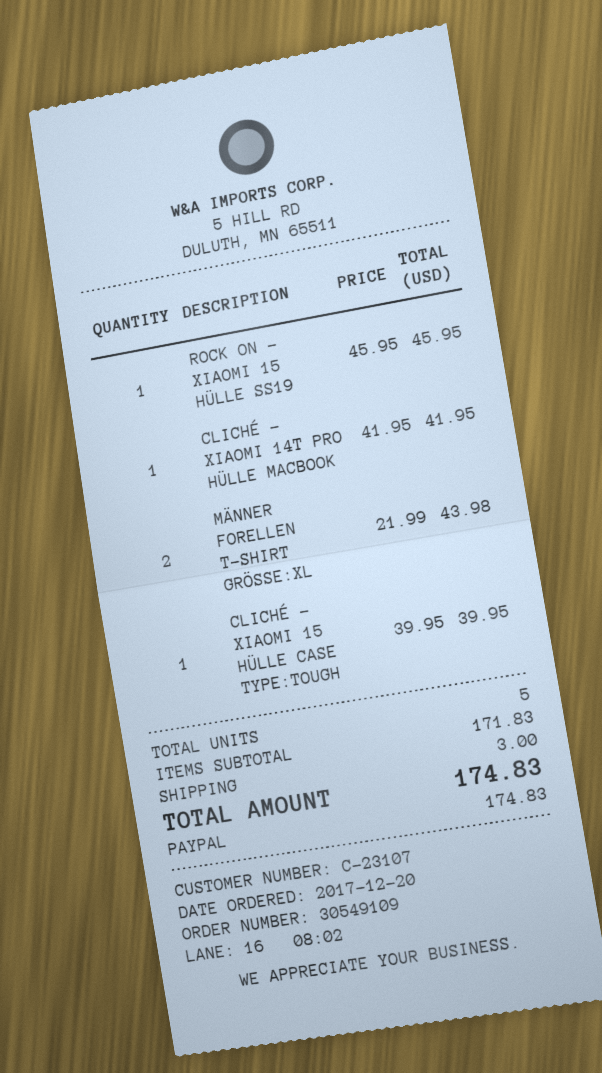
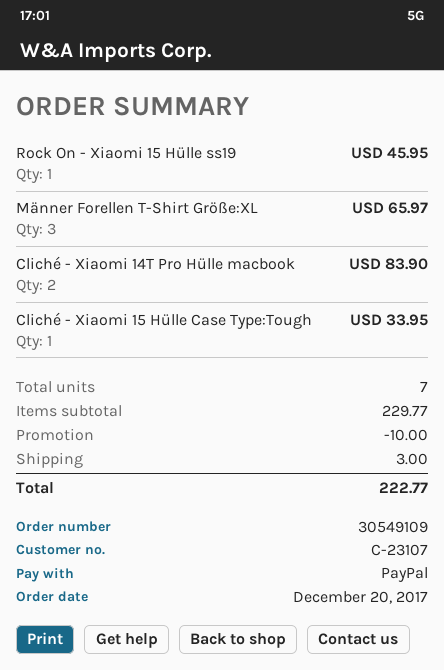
CLICHÉ - XIAOMI 14T PRO HÜLLE MACBOOK: 1 for 41.95 -> 2 for 83.90
MÄNNER FORELLEN T-SHIRT GRÖSSE:XL: 2 for 43.98 -> 3 for 65.97
CLICHÉ - XIAOMI 15 HÜLLE CASE TYPE:TOUGH: 1 for 39.95 -> 1 for 33.95
total quantity: 5 -> 7
subtotal: 171.83 -> 229.77
discount: none -> 10.00
total: 174.83 -> 222.77

